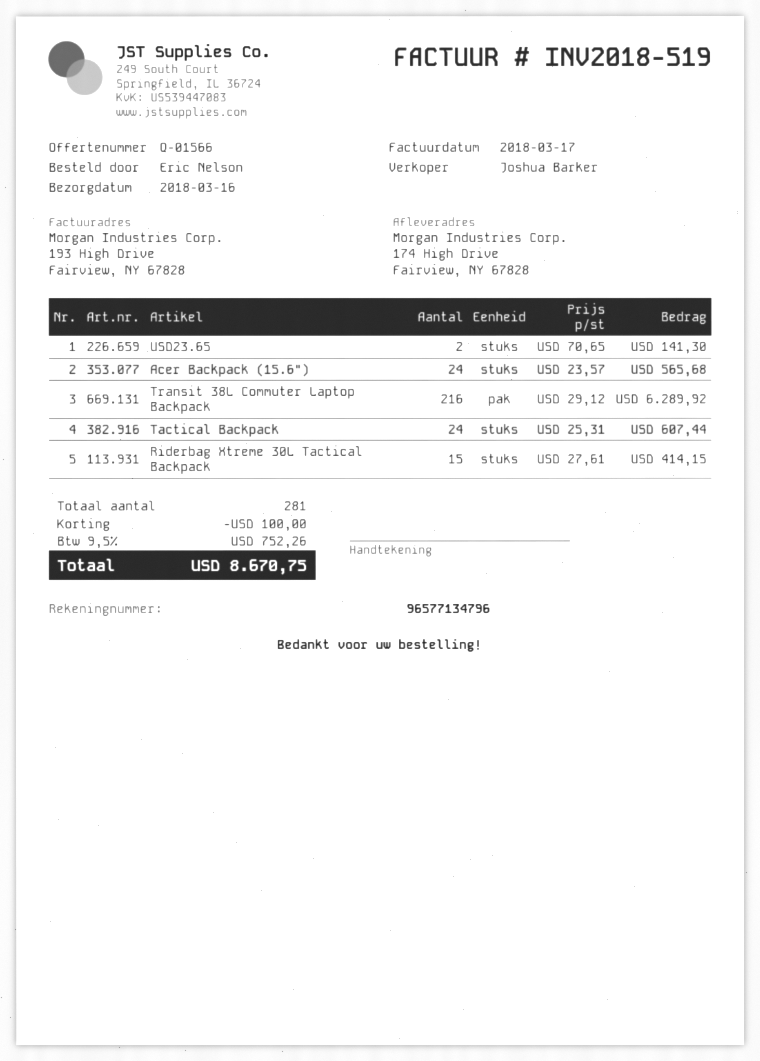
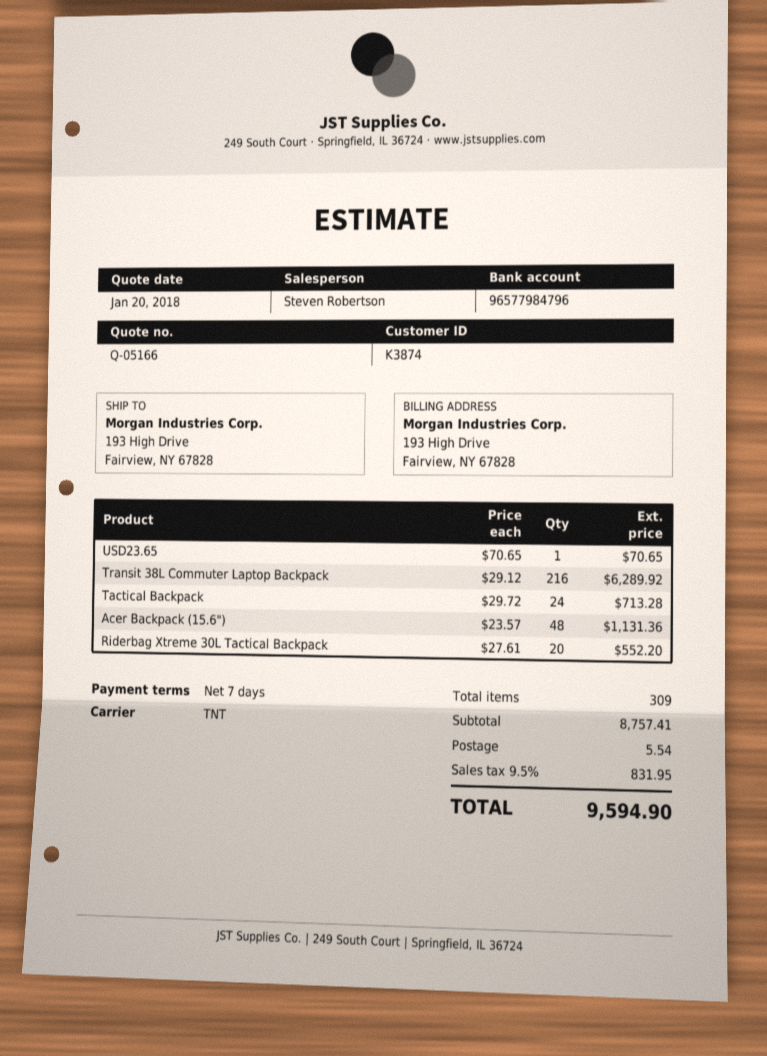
quote number: Q-01566 -> Q-05166
sales rep: Joshua Barker -> Steven Robertson
bank account: 96577134796 -> 96577984796
ship to: 174 High Drive, Fairview, NY 67828 -> 193 High Drive, Fairview, NY 67828
USD23.65: 2 x 70.65 = 141.30 -> 1 x 70.65 = 70.65
Acer Backpack (15.6"): 24 x 23.57 = 565.68 -> 48 x 23.57 = 1131.36
Tactical Backpack: 24 x 25.31 = 607.44 -> 24 x 29.72 = 713.28
Riderbag Xtreme 30L Tactical Backpack: 15 x 27.61 = 414.15 -> 20 x 27.61 = 552.20
total quantity: 281 -> 309
discount: 100.00 -> none
shipping: none -> 5.54
tax: 9.5% = 752.26 -> 9.5% = 831.95
total: 8670.75 -> 9594.90

